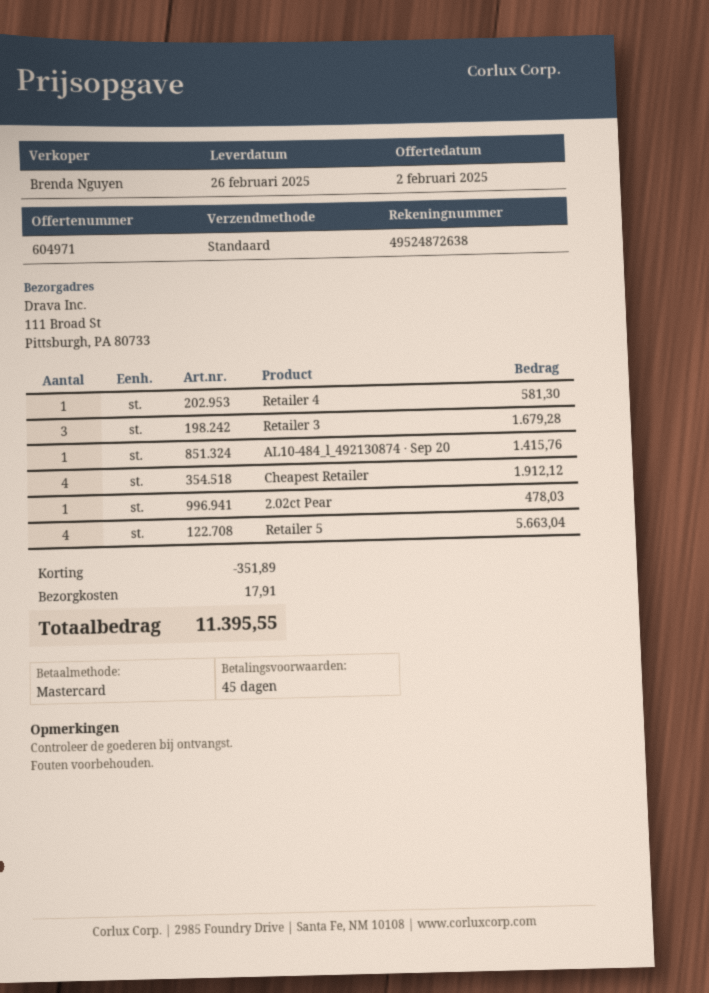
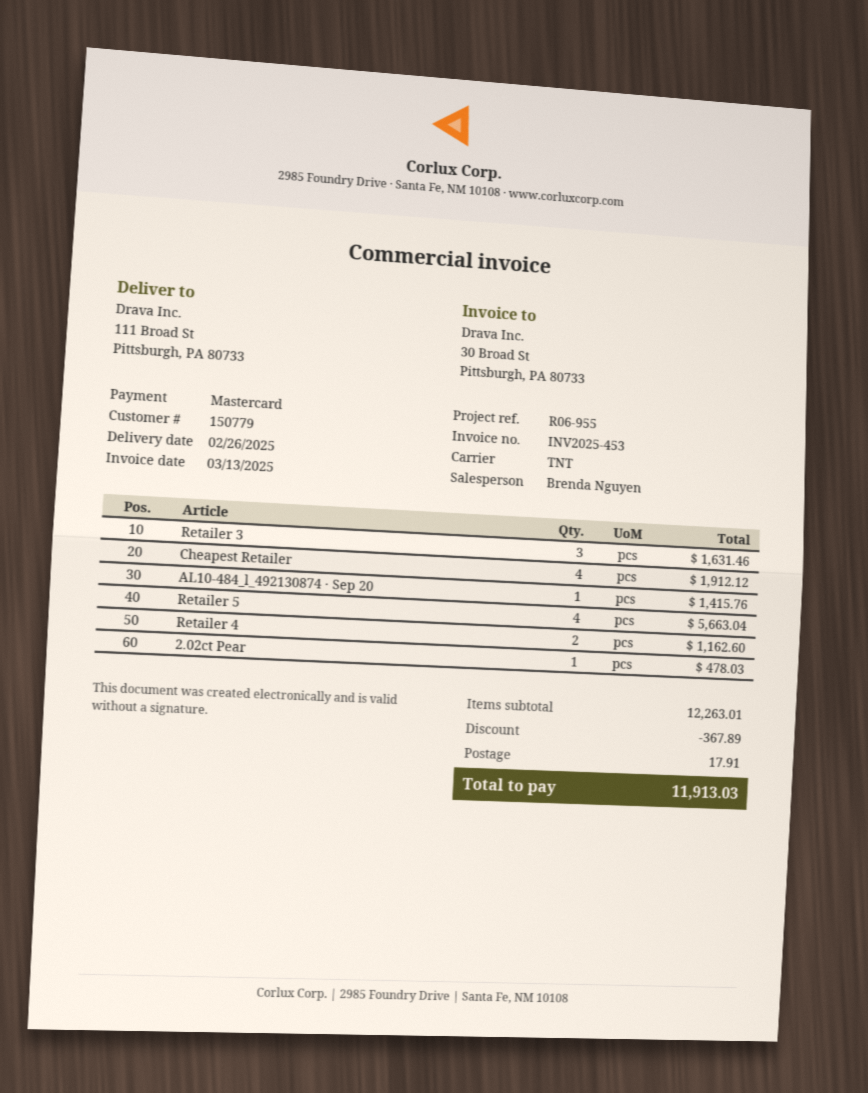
shipping method: standard -> TNT
Retailer 4: 1 for 581.30 -> 2 for 1162.60
Retailer 3: 3 for 1679.28 -> 3 for 1631.46
discount: 351.89 -> 367.89
total: 11395.55 -> 11913.03

